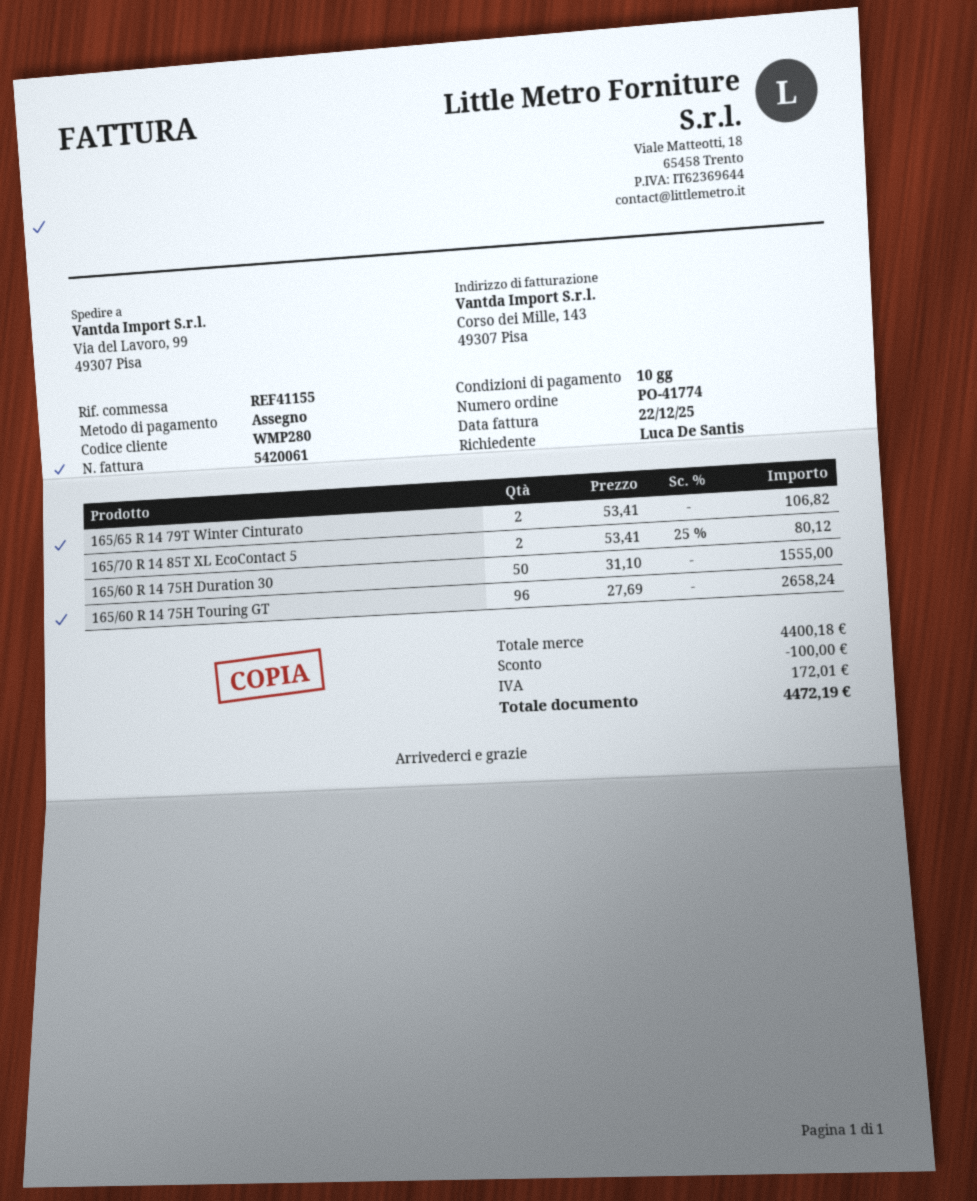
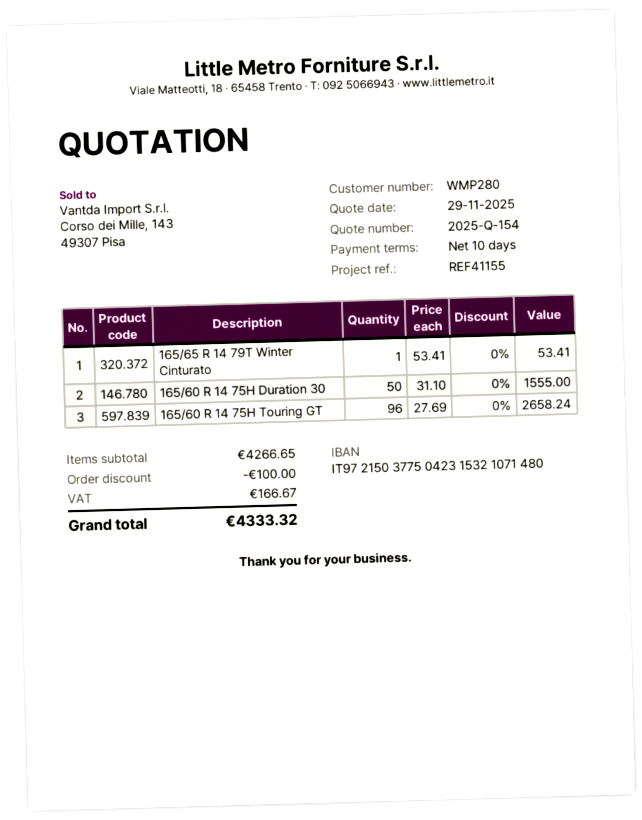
165/65 R 14 79T Winter Cinturato: 2 x 53.41 = 106.82 -> 1 x 53.41 = 53.41
165/70 R 14 85T XL EcoContact 5: 2 x 53.41 - 25% = 80.12 -> none
subtotal: 4400.18 -> 4266.65
tax: 172.01 -> 166.67
total: 4472.19 -> 4333.32

